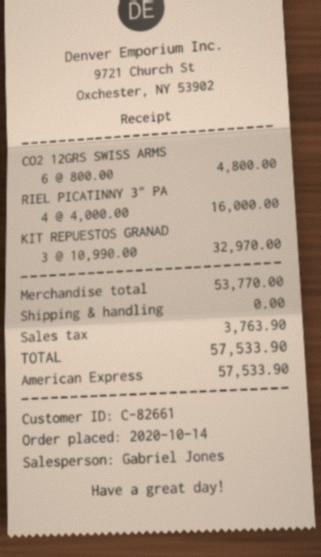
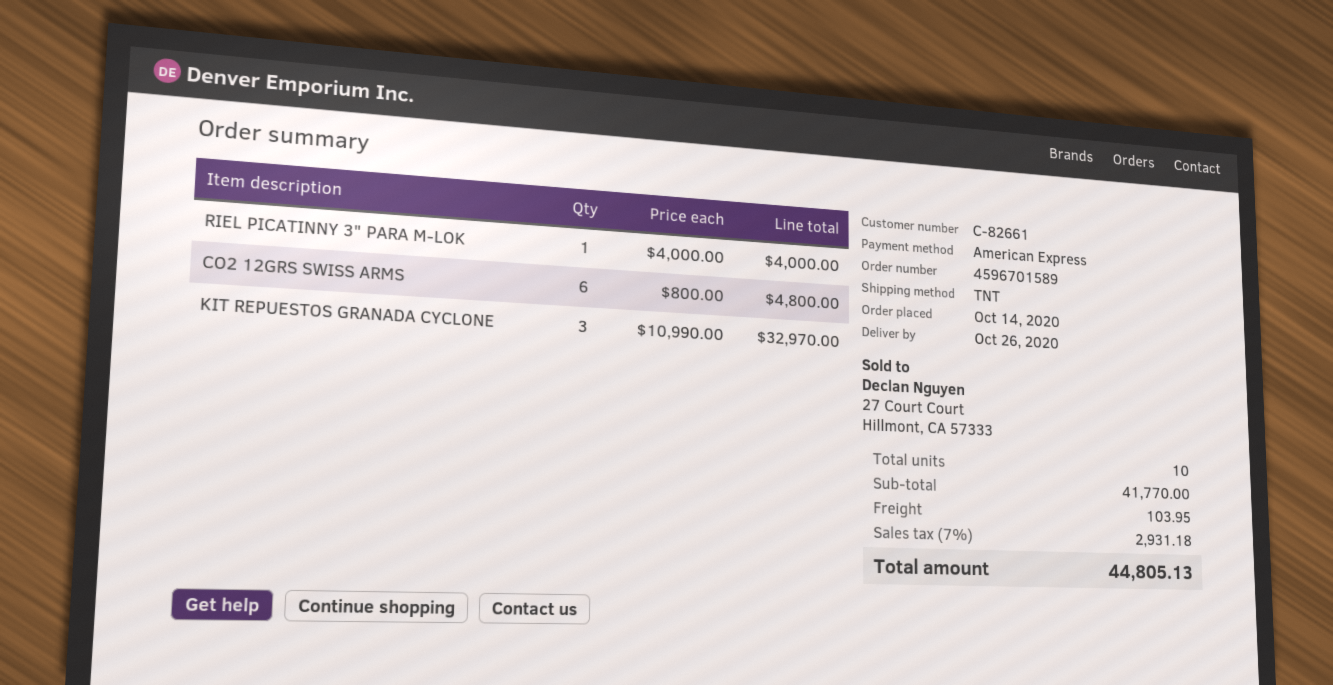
RIEL PICATINNY 3" PA: 4 x 4000.00 = 16000.00 -> 1 x 4000.00 = 4000.00
subtotal: 53770.00 -> 41770.00
shipping: 0.00 -> 103.95
tax: 3763.90 -> 2931.18
total: 57533.90 -> 44805.13

